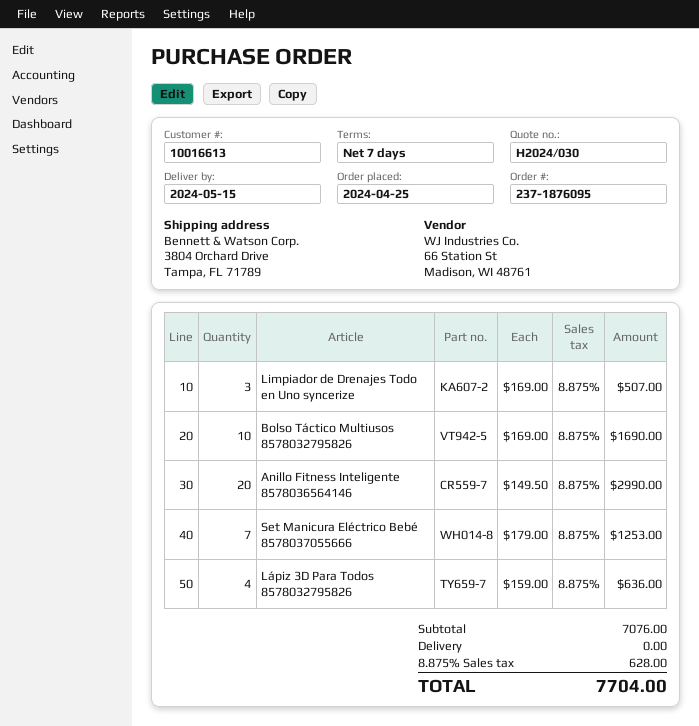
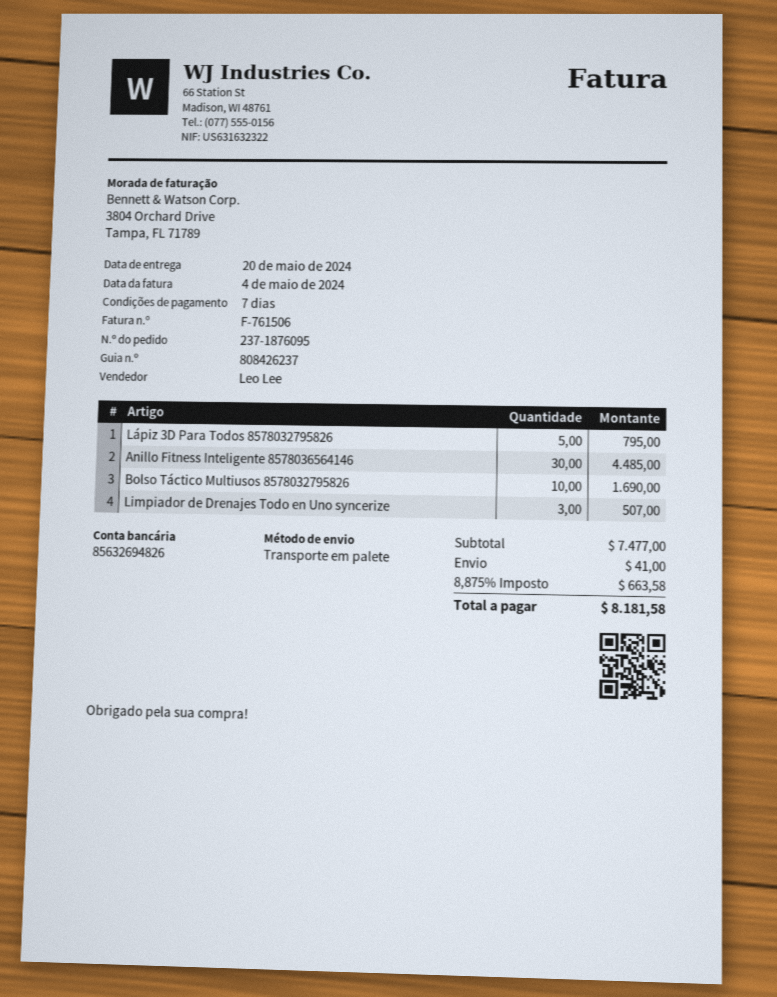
delivery date: 2024-05-15 -> 2024-05-20
Anillo Fitness Inteligente 8578036564146: 20 for 2990.00 -> 30 for 4485.00
Set Manicura Eléctrico Bebé 8578037055666: 7 for 1253.00 -> none
Lápiz 3D Para Todos 8578032795826: 4 for 636.00 -> 5 for 795.00
subtotal: 7076.00 -> 7477.00
shipping: 0.00 -> 41.00
tax: 8.875% = 628.00 -> 8.875% = 663.58
total: 7704.00 -> 8181.58

